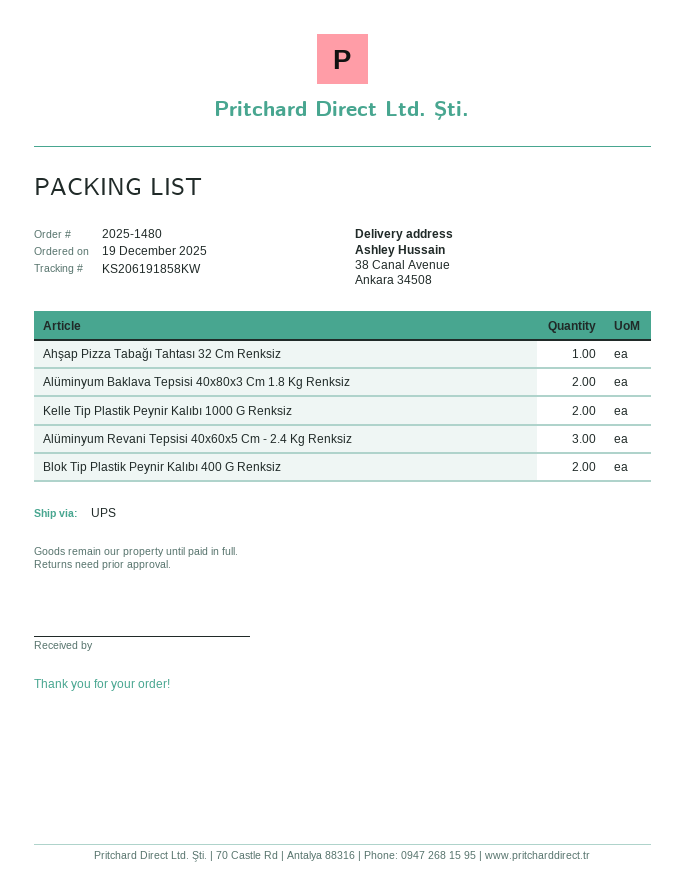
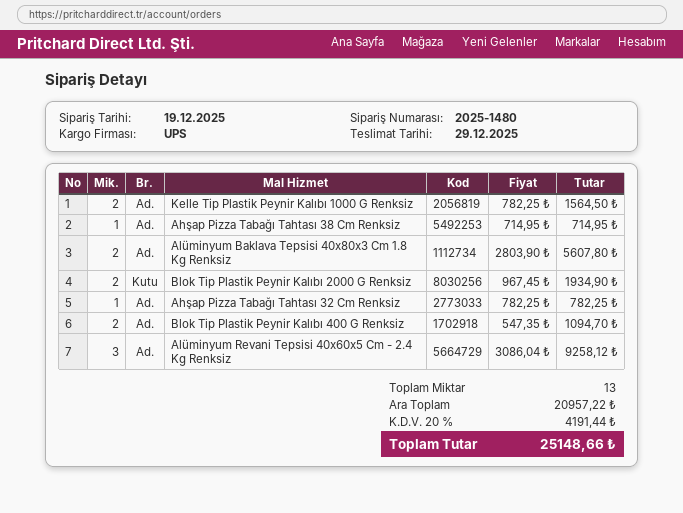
Ahşap Pizza Tabağı Tahtası 38 Cm Renksiz: none -> 1
Blok Tip Plastik Peynir Kalıbı 2000 G Renksiz: none -> 2

